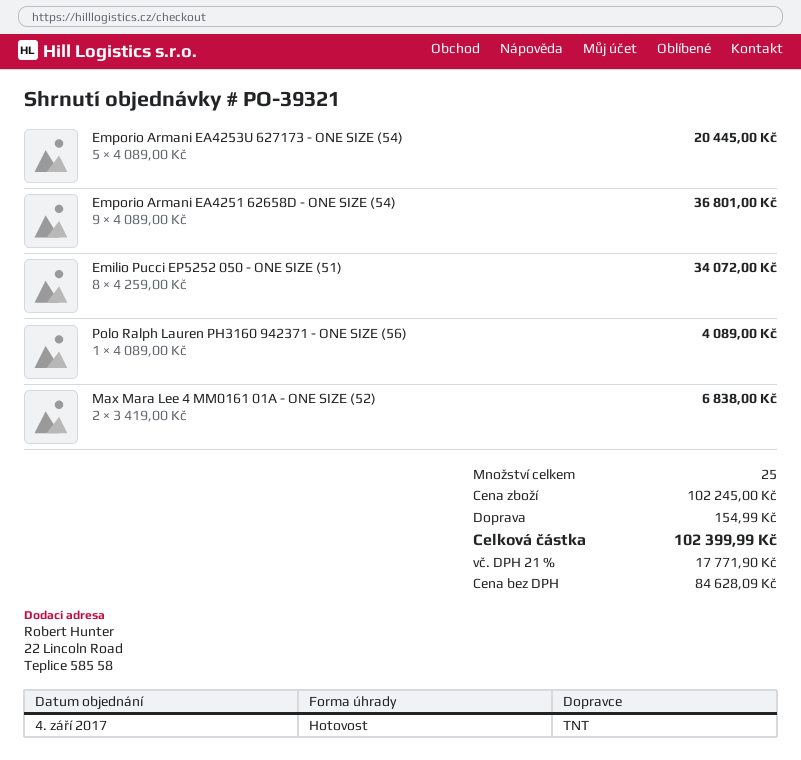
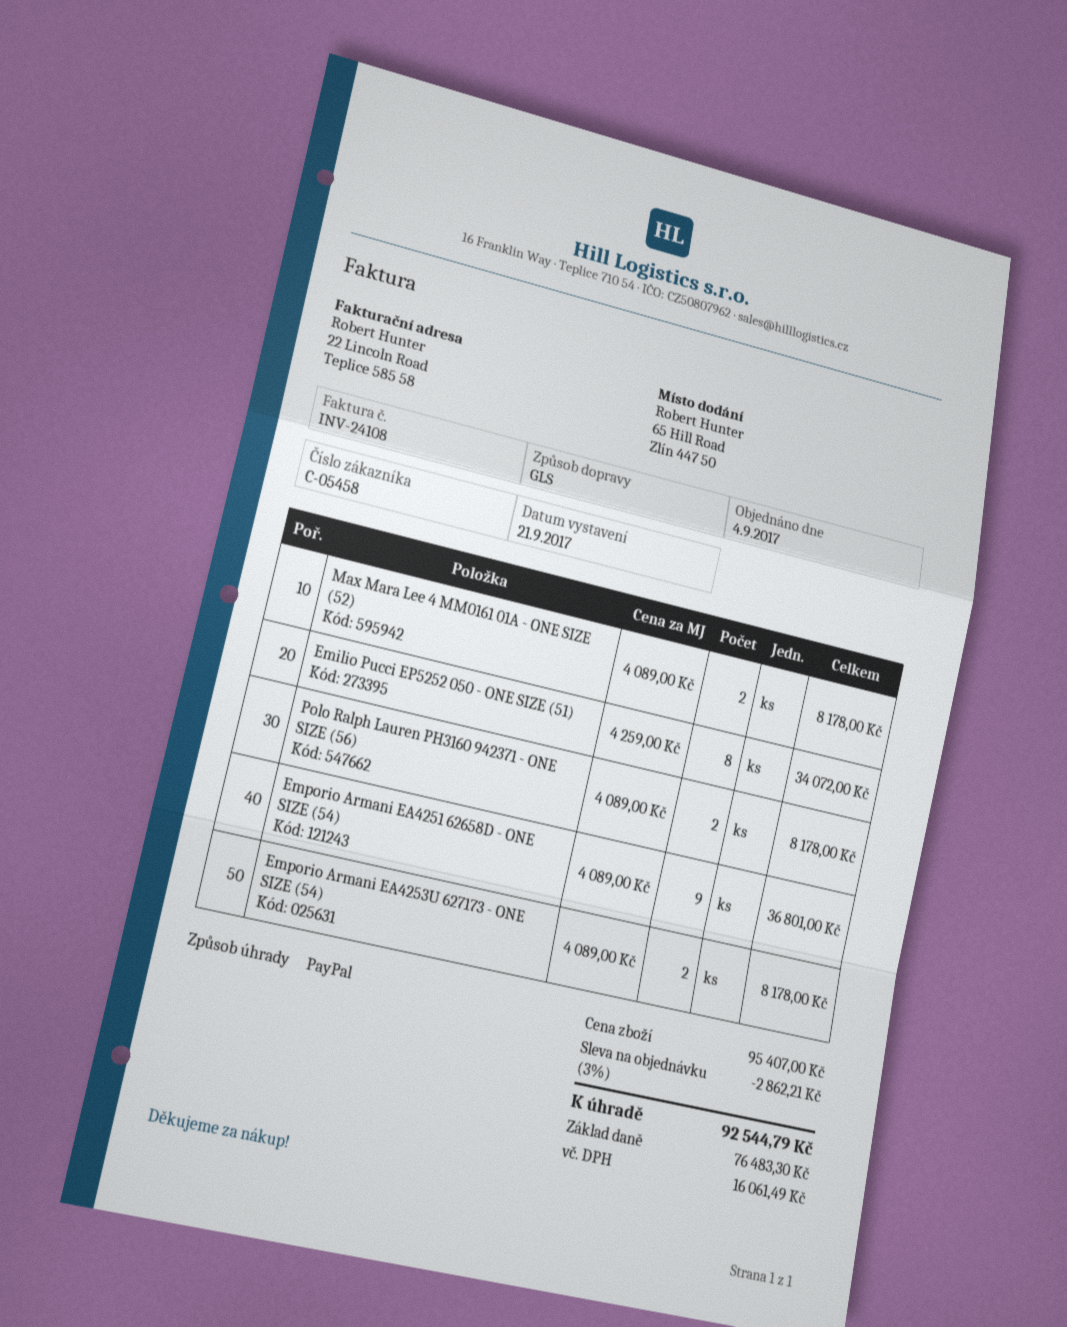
payment method: cash -> PayPal
shipping method: TNT -> GLS
ship to: 22 Lincoln Road, Teplice 585 58 -> 65 Hill Road, Zlín 447 50
Emporio Armani EA4253U 627173 - ONE SIZE (54): 5 x 4089.00 = 20445.00 -> 2 x 4089.00 = 8178.00
Polo Ralph Lauren PH3160 942371 - ONE SIZE (56): 1 x 4089.00 = 4089.00 -> 2 x 4089.00 = 8178.00
Max Mara Lee 4 MM0161 01A - ONE SIZE (52): 2 x 3419.00 = 6838.00 -> 2 x 4089.00 = 8178.00
subtotal: 102245.00 -> 95407.00
discount: none -> 3% = 2862.21
shipping: 154.99 -> none
net: 84628.09 -> 76483.30
tax: 17771.90 -> 16061.49
total: 102399.99 -> 92544.79

